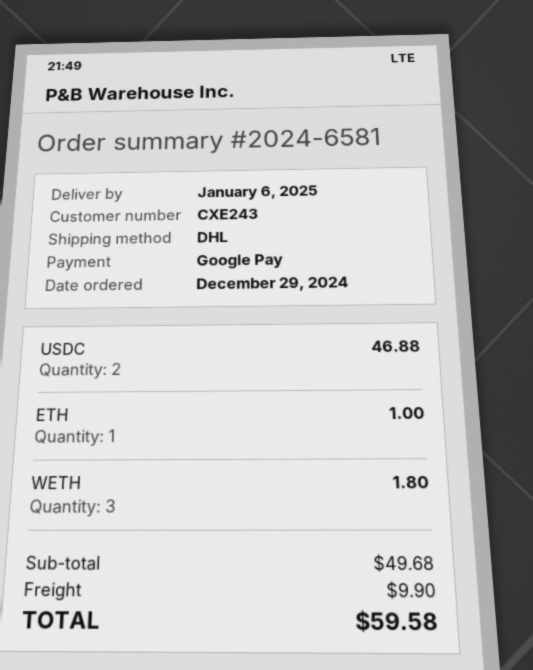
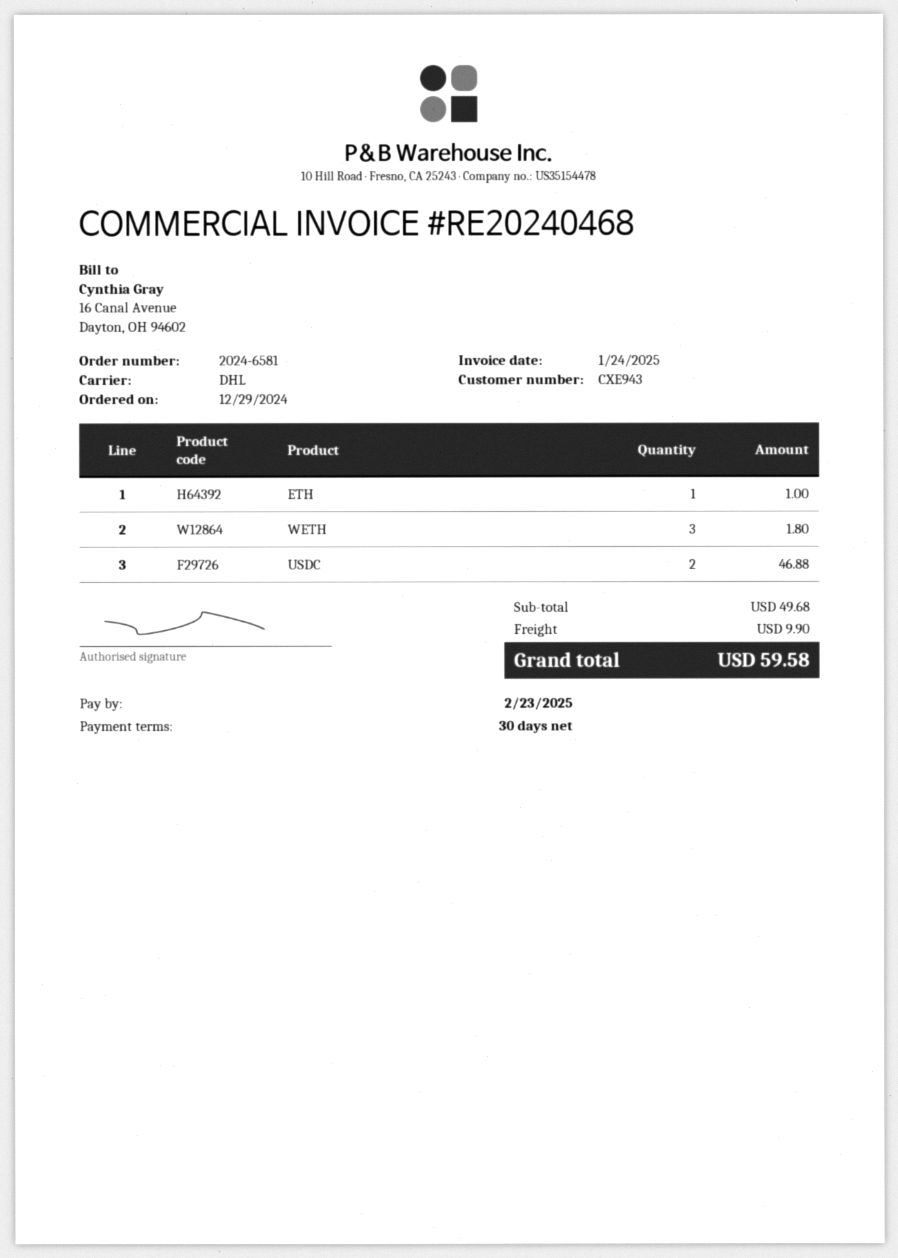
customer number: CXE243 -> CXE943

